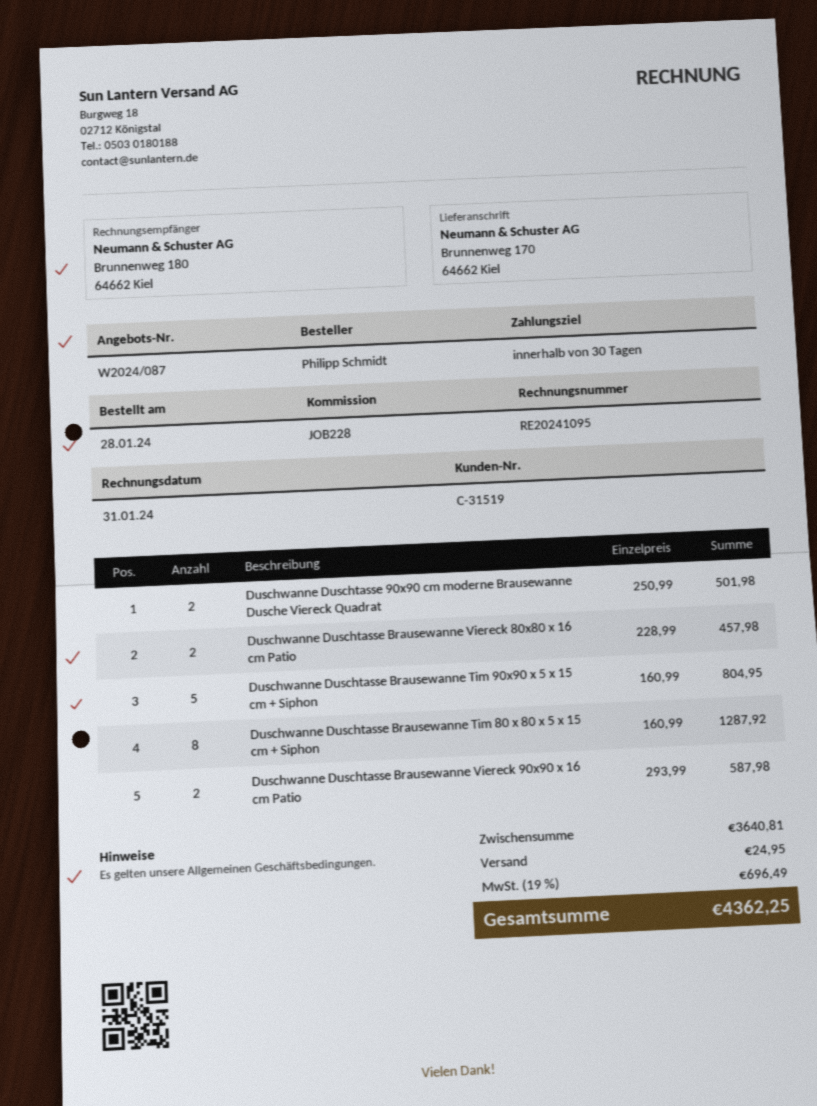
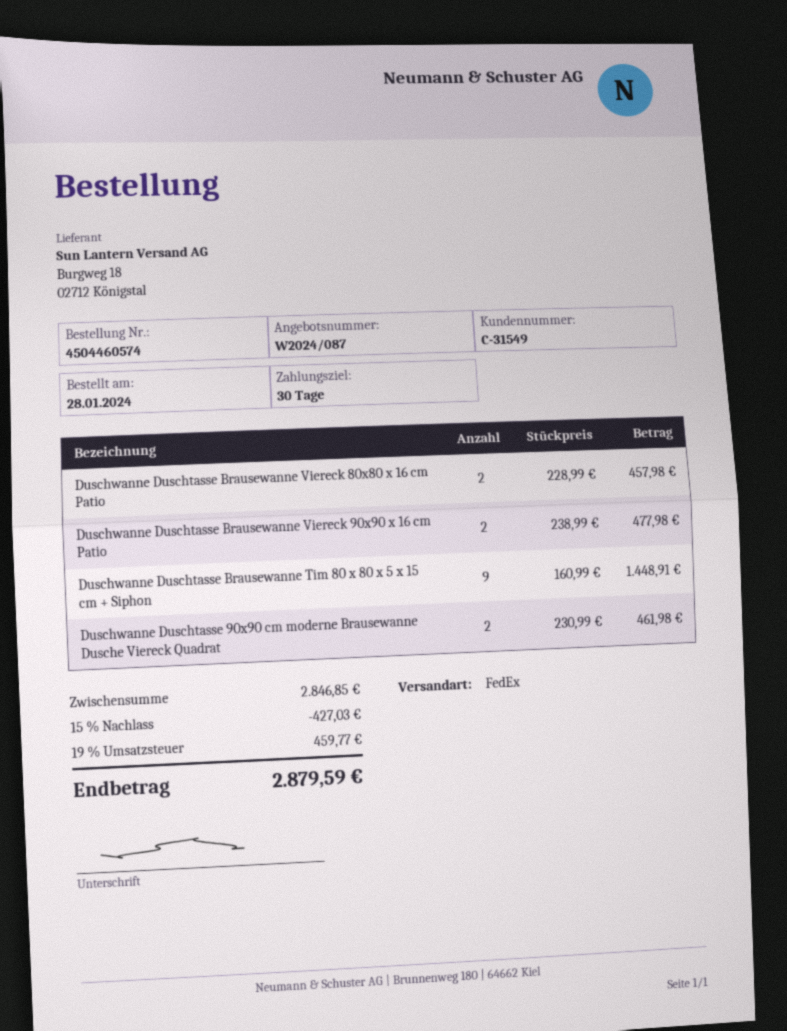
customer number: C-31519 -> C-31549
Duschwanne Duschtasse 90x90 cm moderne Brausewanne Dusche Viereck Quadrat: 2 x 250.99 = 501.98 -> 2 x 230.99 = 461.98
Duschwanne Duschtasse Brausewanne Tim 90x90 x 5 x 15 cm + Siphon: 5 x 160.99 = 804.95 -> none
Duschwanne Duschtasse Brausewanne Tim 80 x 80 x 5 x 15 cm + Siphon: 8 x 160.99 = 1287.92 -> 9 x 160.99 = 1448.91
Duschwanne Duschtasse Brausewanne Viereck 90x90 x 16 cm Patio: 2 x 293.99 = 587.98 -> 2 x 238.99 = 477.98
subtotal: 3640.81 -> 2846.85
discount: none -> 15% = 427.03
shipping: 24.95 -> none
tax: 19% = 696.49 -> 19% = 459.77
total: 4362.25 -> 2879.59

